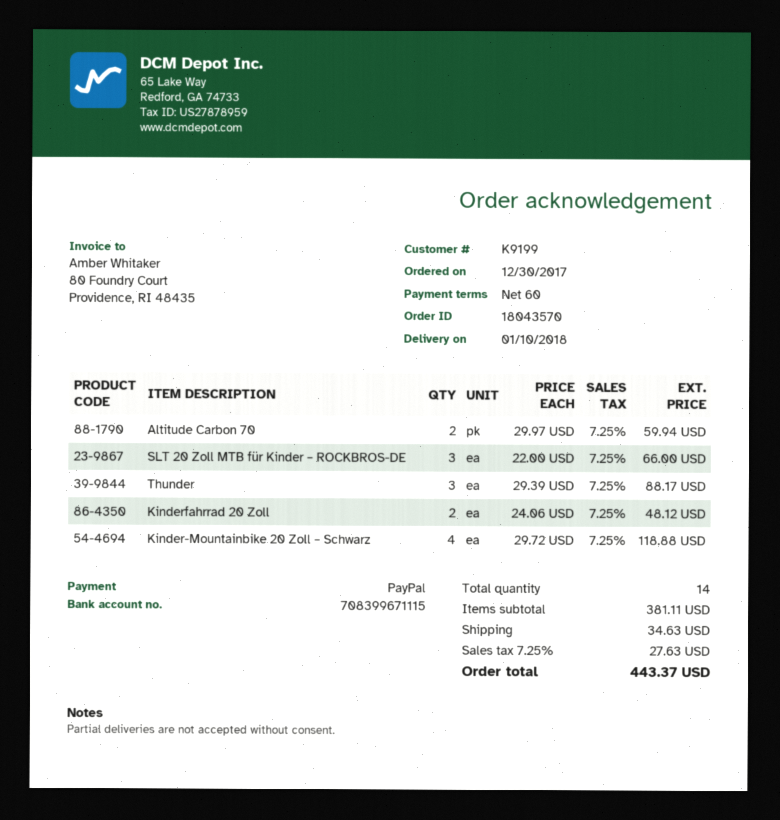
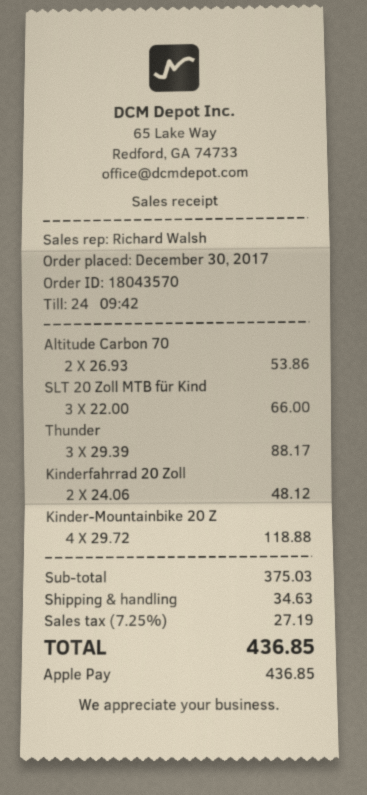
payment method: PayPal -> Apple Pay
Altitude Carbon 70: 2 x 29.97 = 59.94 -> 2 x 26.93 = 53.86
subtotal: 381.11 -> 375.03
tax: 7.25% = 27.63 -> 7.25% = 27.19
total: 443.37 -> 436.85

